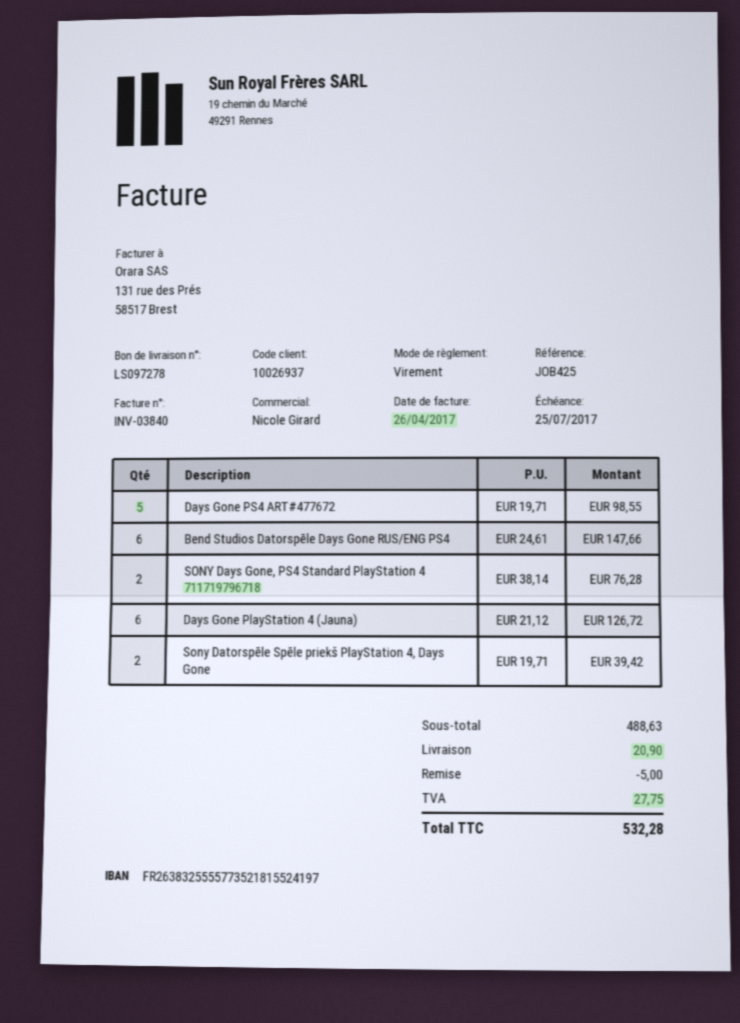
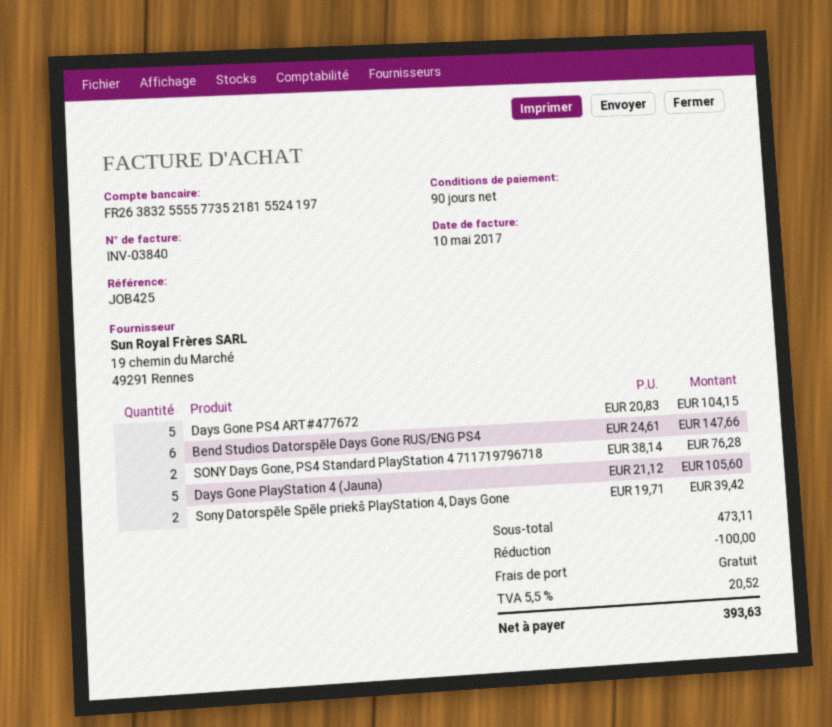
invoice date: 2017-04-26 -> 2017-05-10
Days Gone PS4 ART#477672: 5 x 19.71 = 98.55 -> 5 x 20.83 = 104.15
Days Gone PlayStation 4 (Jauna): 6 x 21.12 = 126.72 -> 5 x 21.12 = 105.60
subtotal: 488.63 -> 473.11
discount: 5.00 -> 100.00
shipping: 20.90 -> 0.00
tax: 27.75 -> 20.52
total: 532.28 -> 393.63

